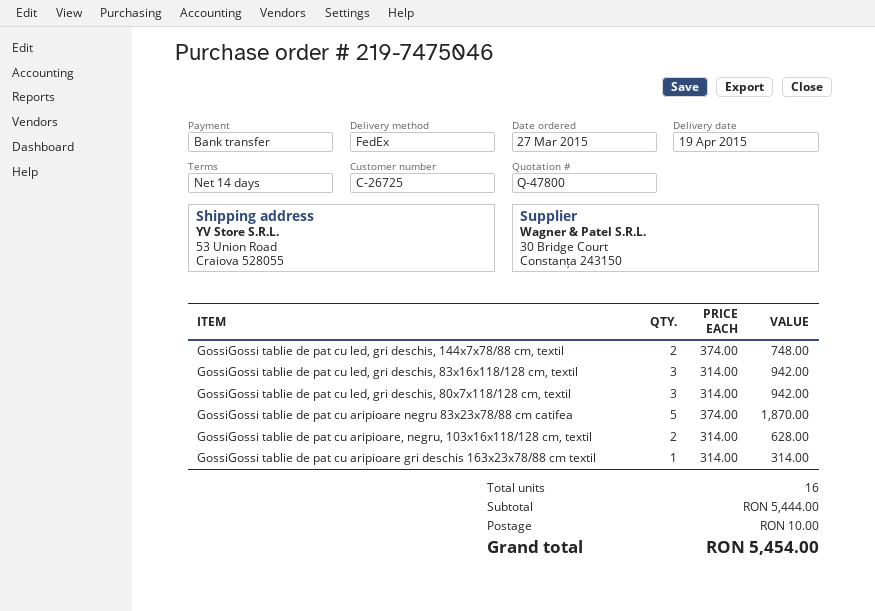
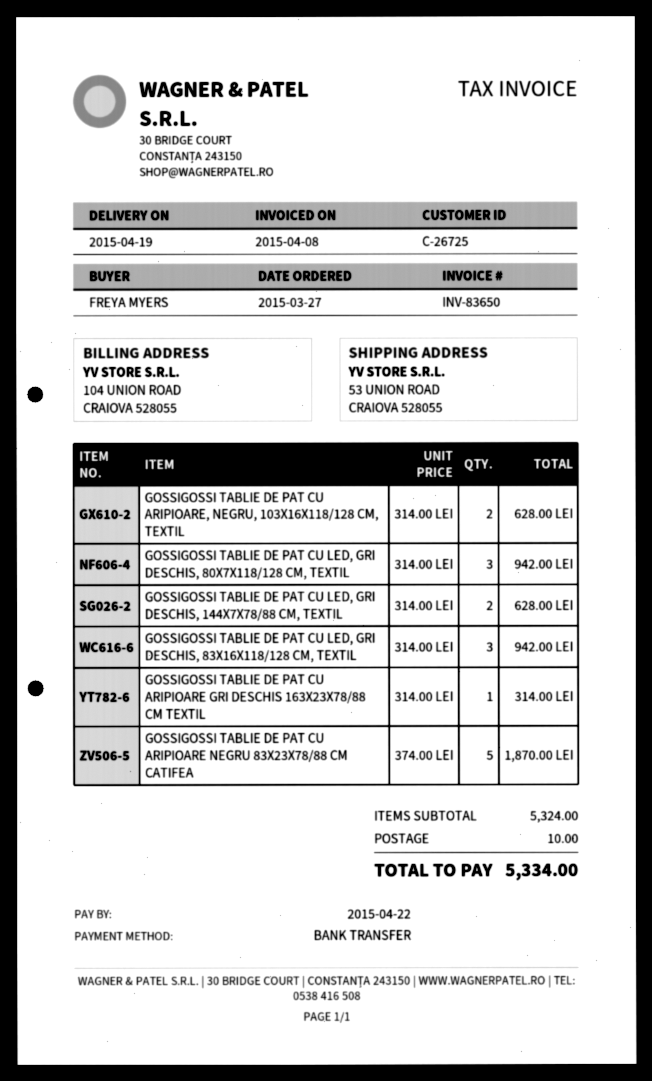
GossiGossi tablie de pat cu led, gri deschis, 144x7x78/88 cm, textil: 2 x 374.00 = 748.00 -> 2 x 314.00 = 628.00
subtotal: 5444.00 -> 5324.00
total: 5454.00 -> 5334.00

